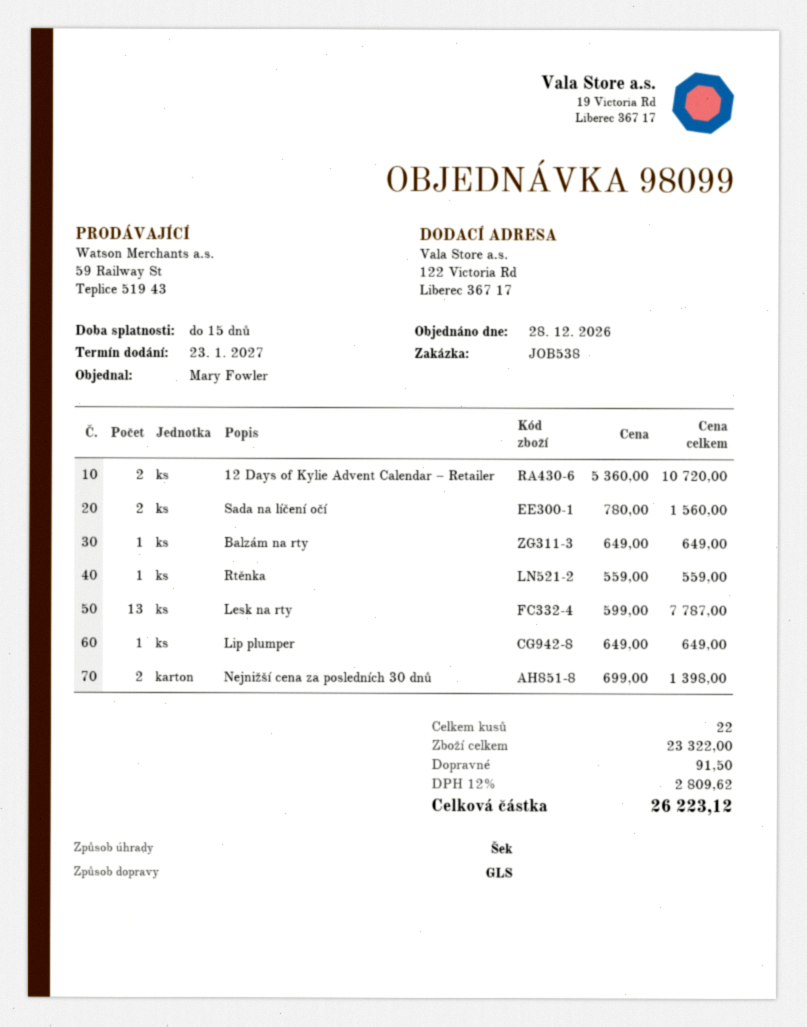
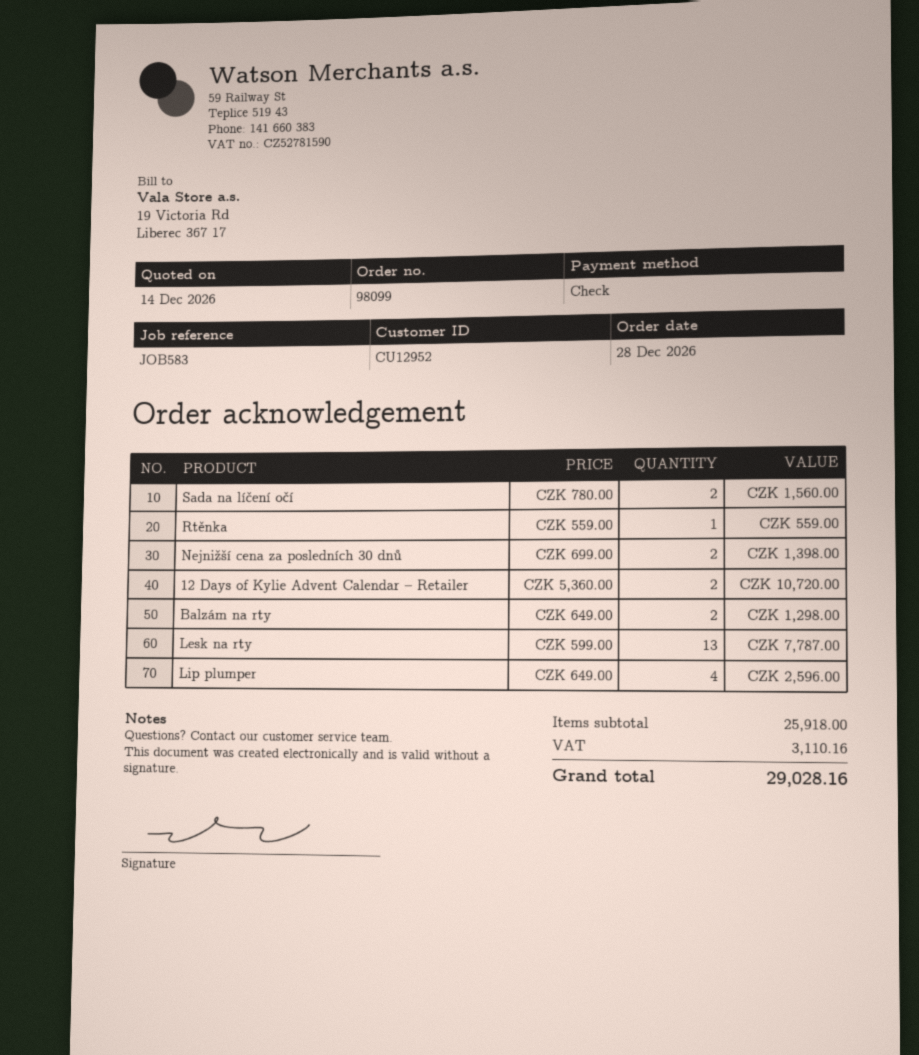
reference: JOB538 -> JOB583
Balzám na rty: 1 x 649.00 = 649.00 -> 2 x 649.00 = 1298.00
Lip plumper: 1 x 649.00 = 649.00 -> 4 x 649.00 = 2596.00
subtotal: 23322.00 -> 25918.00
shipping: 91.50 -> none
tax: 2809.62 -> 3110.16
total: 26223.12 -> 29028.16

